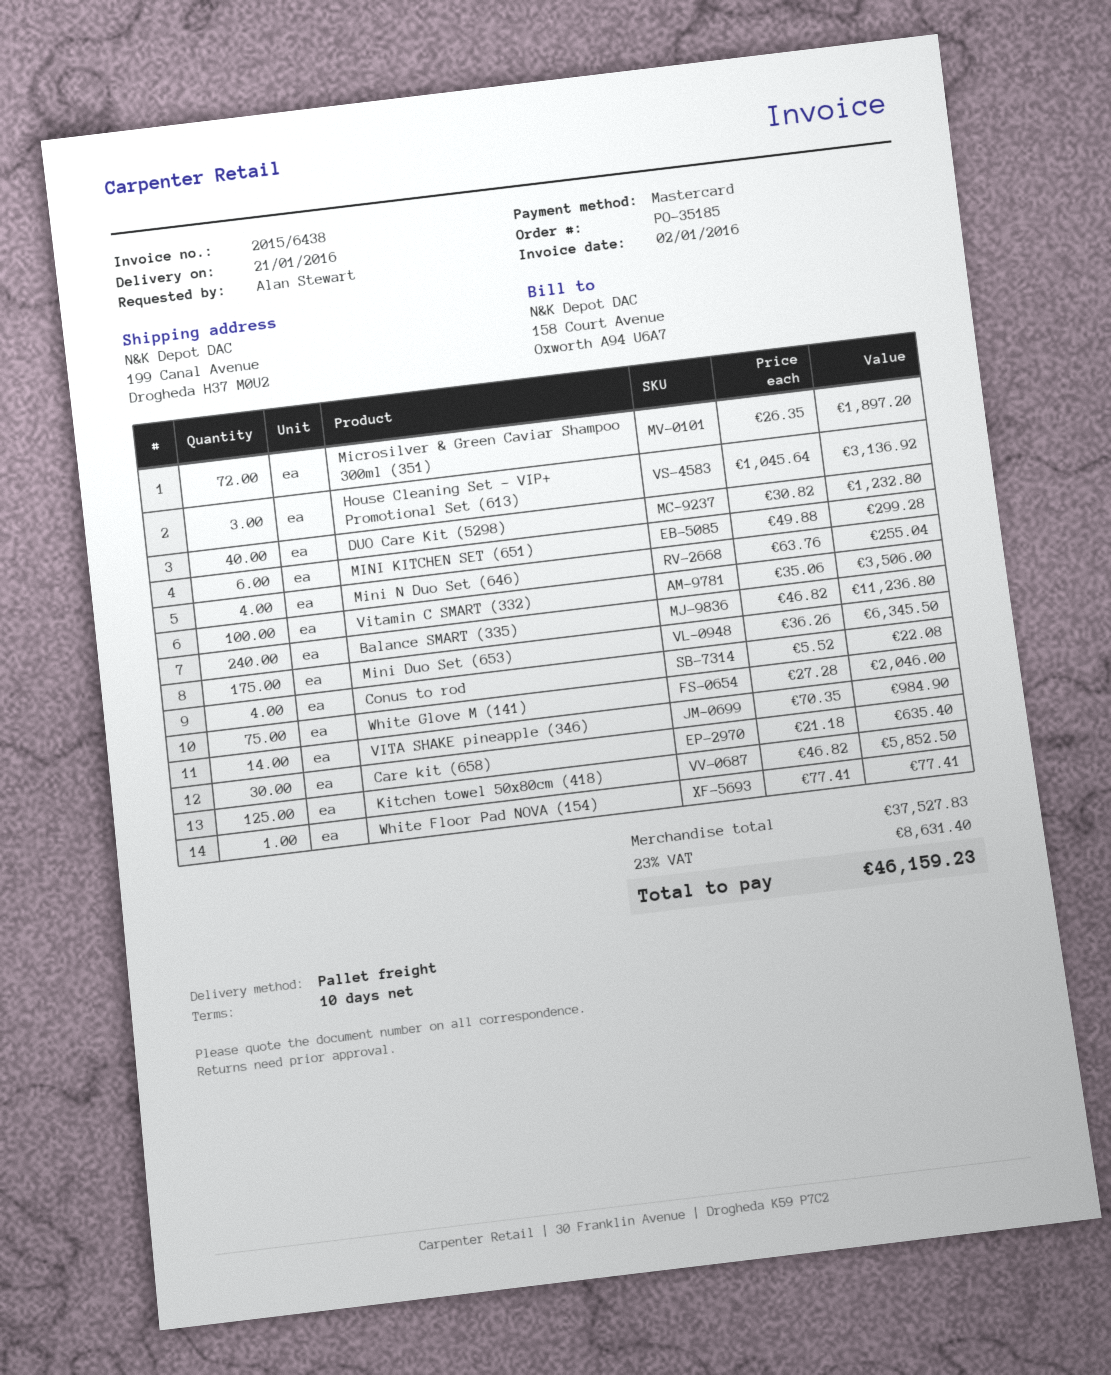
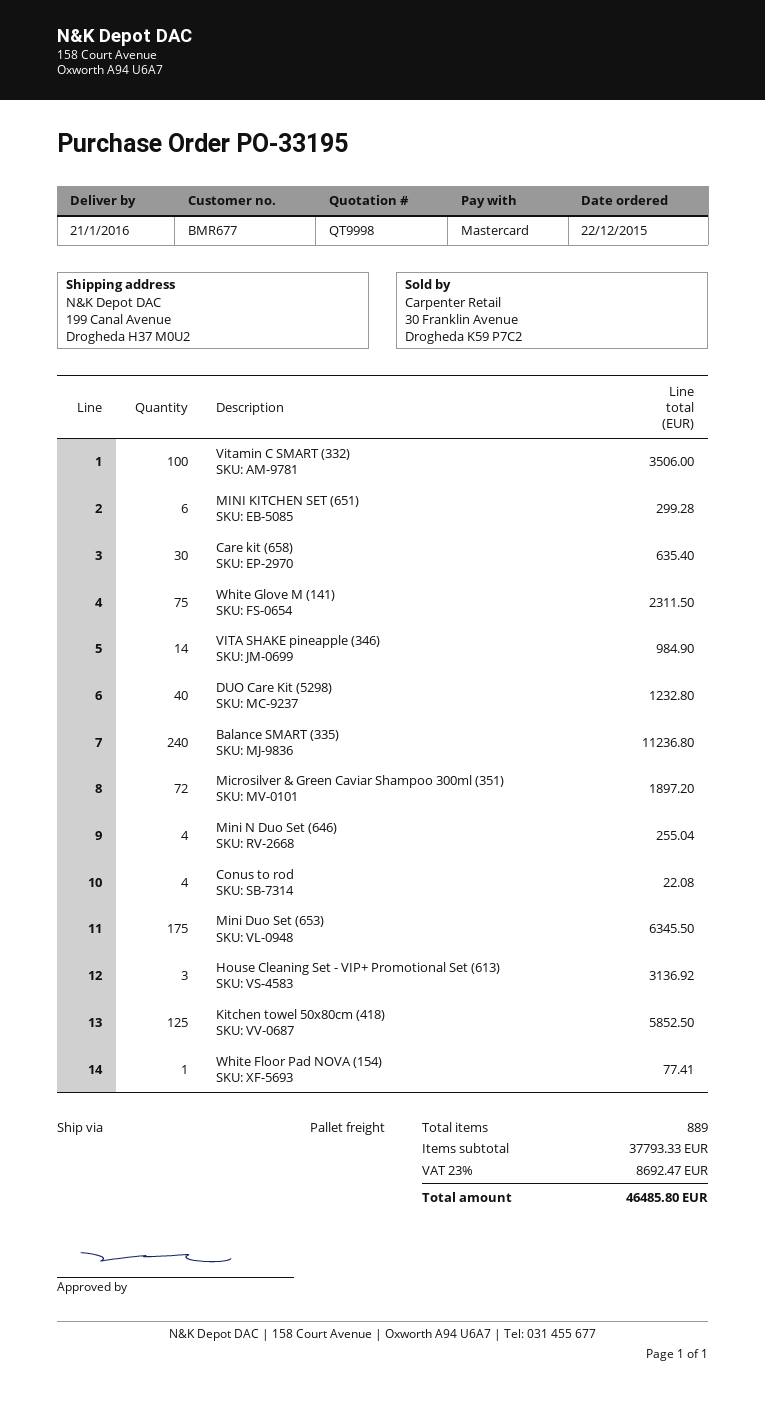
order number: PO-35185 -> PO-33195
White Glove M (141): 75 for 2046.00 -> 75 for 2311.50
subtotal: 37527.83 -> 37793.33
tax: 23% = 8631.40 -> 23% = 8692.47
total: 46159.23 -> 46485.80

